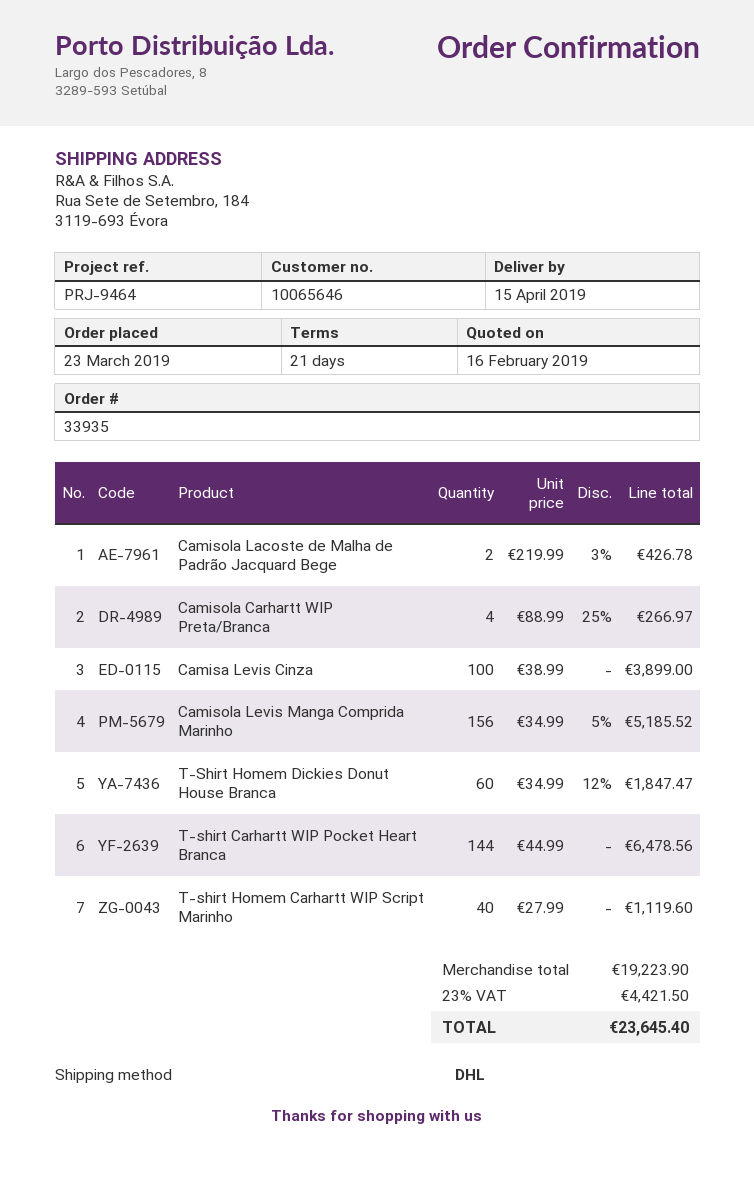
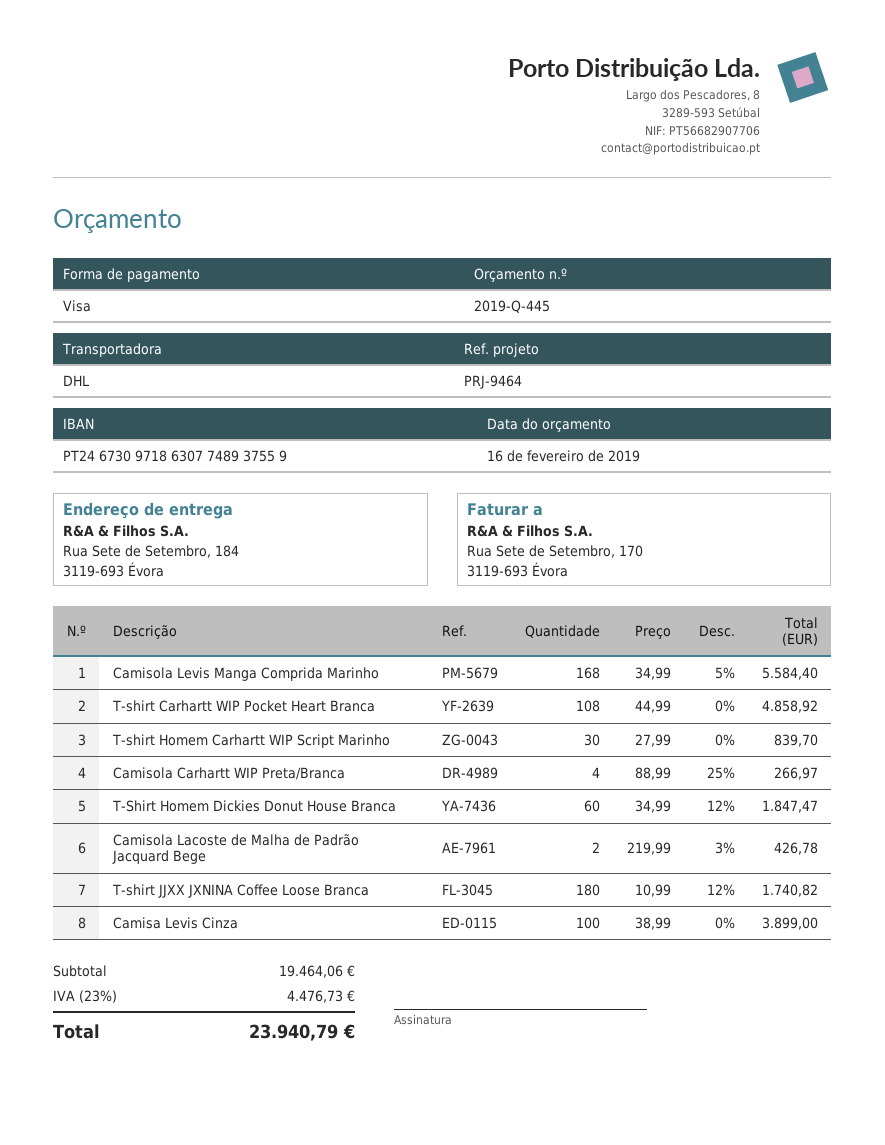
Camisola Levis Manga Comprida Marinho: 156 x 34.99 - 5% = 5185.52 -> 168 x 34.99 - 5% = 5584.40
T-shirt Carhartt WIP Pocket Heart Branca: 144 x 44.99 = 6478.56 -> 108 x 44.99 = 4858.92
T-shirt Homem Carhartt WIP Script Marinho: 40 x 27.99 = 1119.60 -> 30 x 27.99 = 839.70
T-shirt JJXX JXNINA Coffee Loose Branca: none -> 180 x 10.99 - 12% = 1740.82
subtotal: 19223.90 -> 19464.06
tax: 23% = 4421.50 -> 23% = 4476.73
total: 23645.40 -> 23940.79

